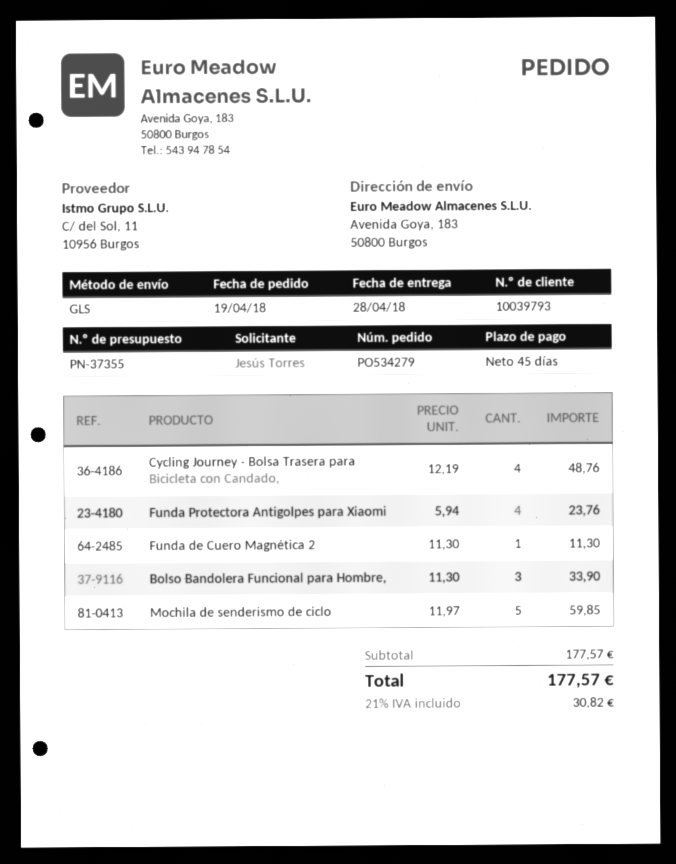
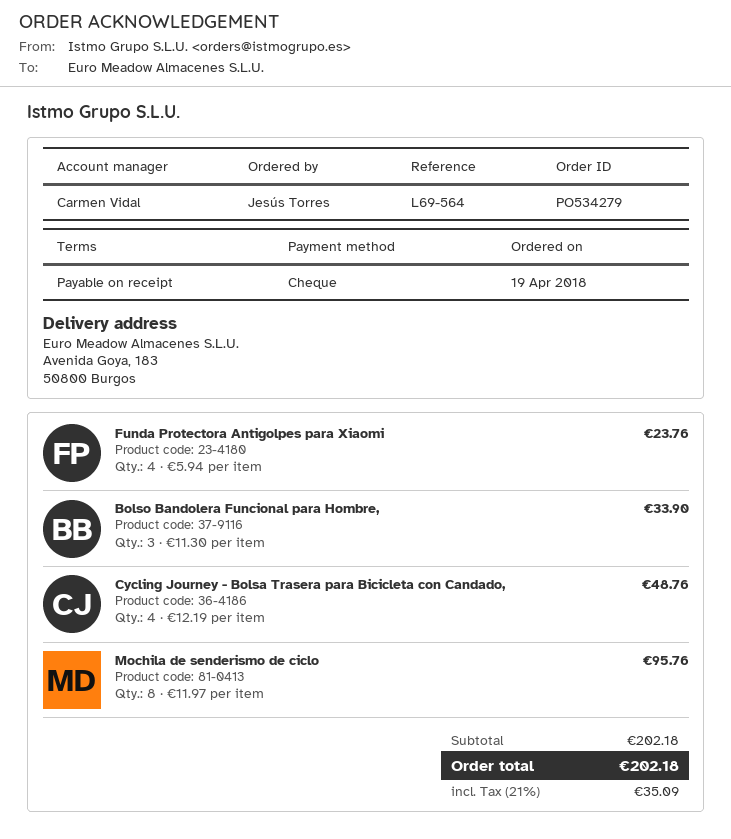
payment terms: 45 days -> on receipt
Funda de Cuero Magnética 2: 1 x 11.30 = 11.30 -> none
Mochila de senderismo de ciclo: 5 x 11.97 = 59.85 -> 8 x 11.97 = 95.76
subtotal: 177.57 -> 202.18
tax: 21% = 30.82 -> 21% = 35.09
total: 177.57 -> 202.18

